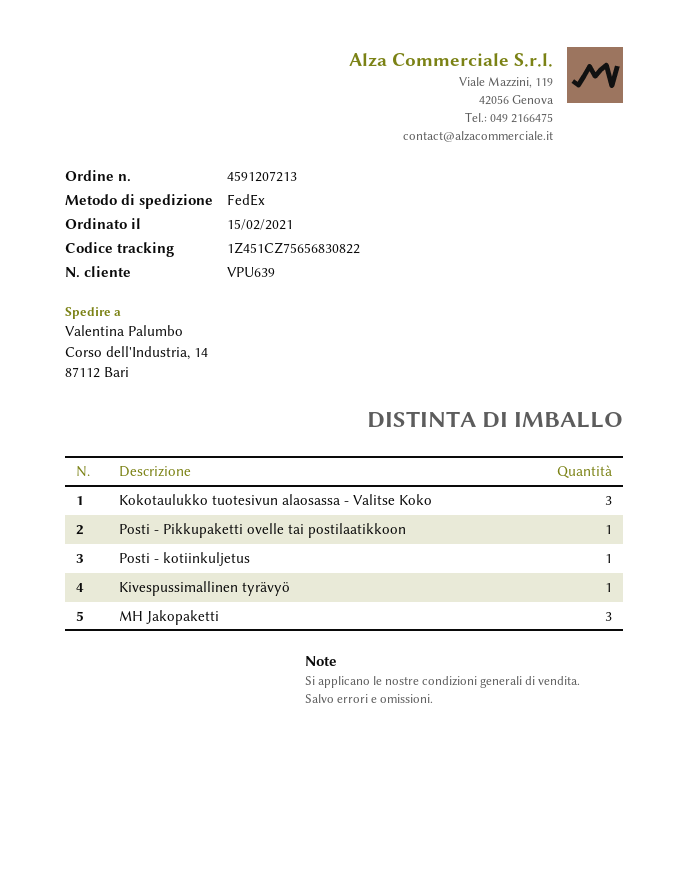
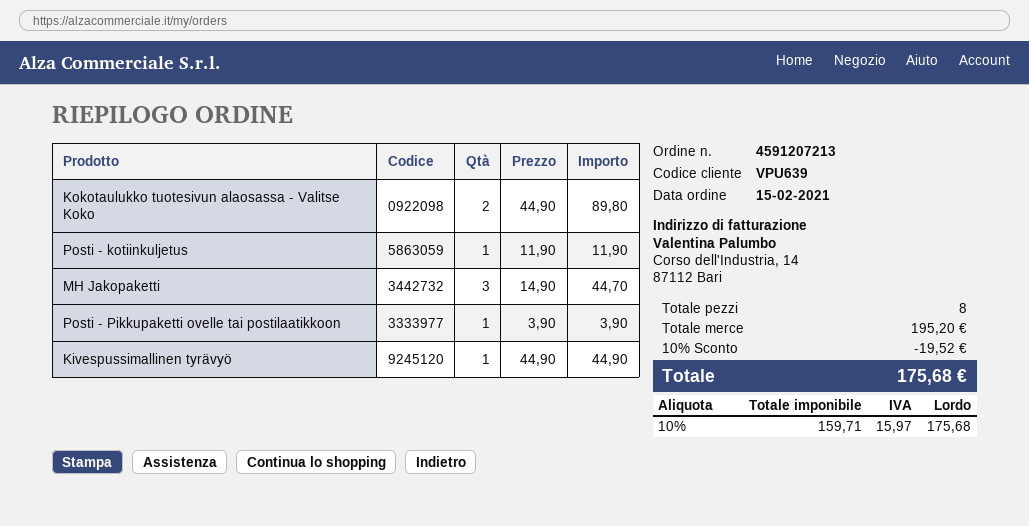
Kokotaulukko tuotesivun alaosassa - Valitse Koko: 3 -> 2

